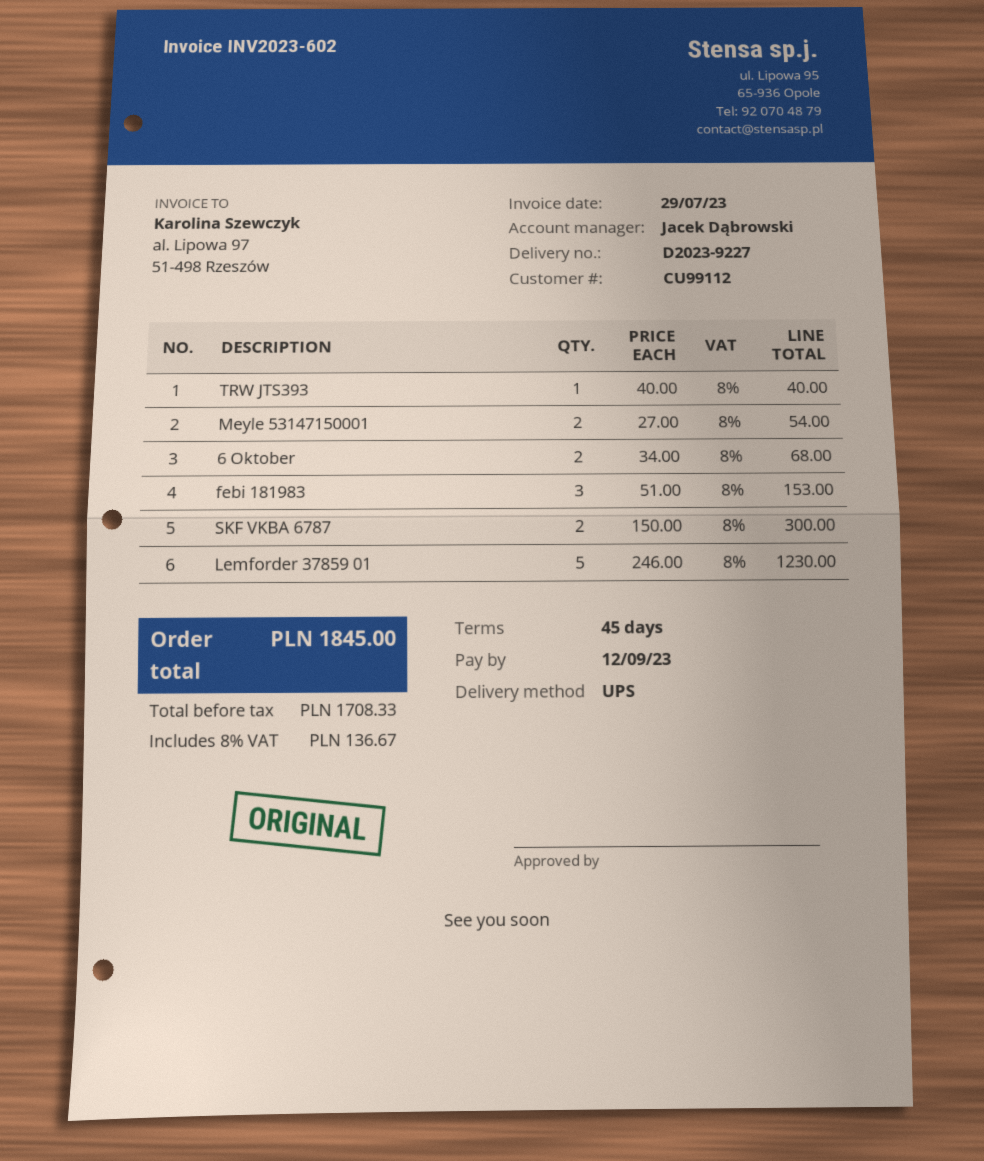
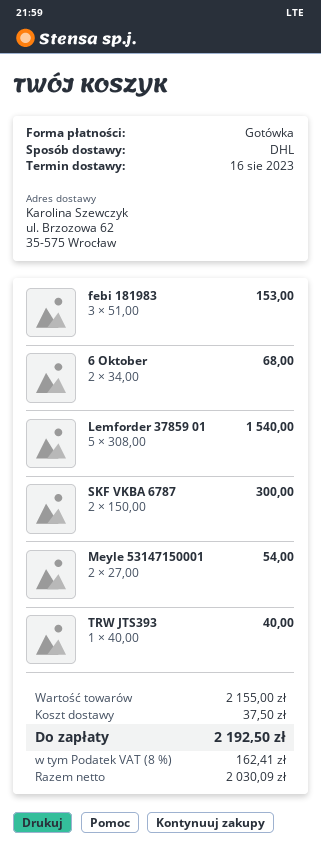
shipping method: UPS -> DHL
Lemforder 37859 01: 5 x 246.00 = 1230.00 -> 5 x 308.00 = 1540.00
shipping: none -> 37.50
net: 1708.33 -> 2030.09
tax: 8% = 136.67 -> 8% = 162.41
total: 1845.00 -> 2192.50

